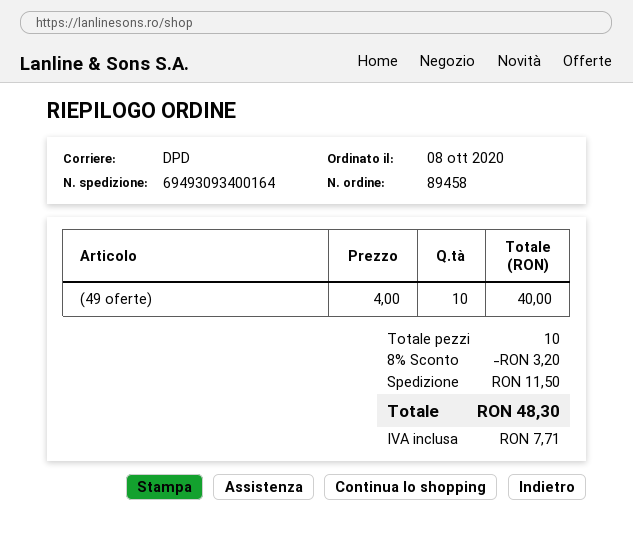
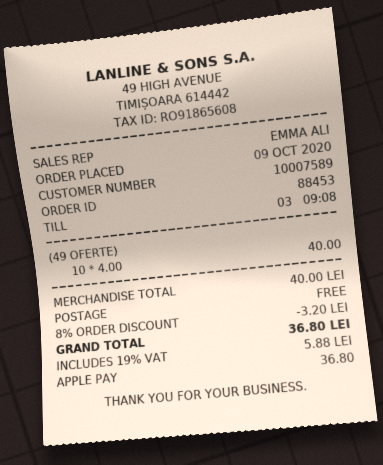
order number: 89458 -> 88453
order date: 2020-10-08 -> 2020-10-09
shipping: 11.50 -> 0.00
tax: 7.71 -> 5.88
total: 48.30 -> 36.80

